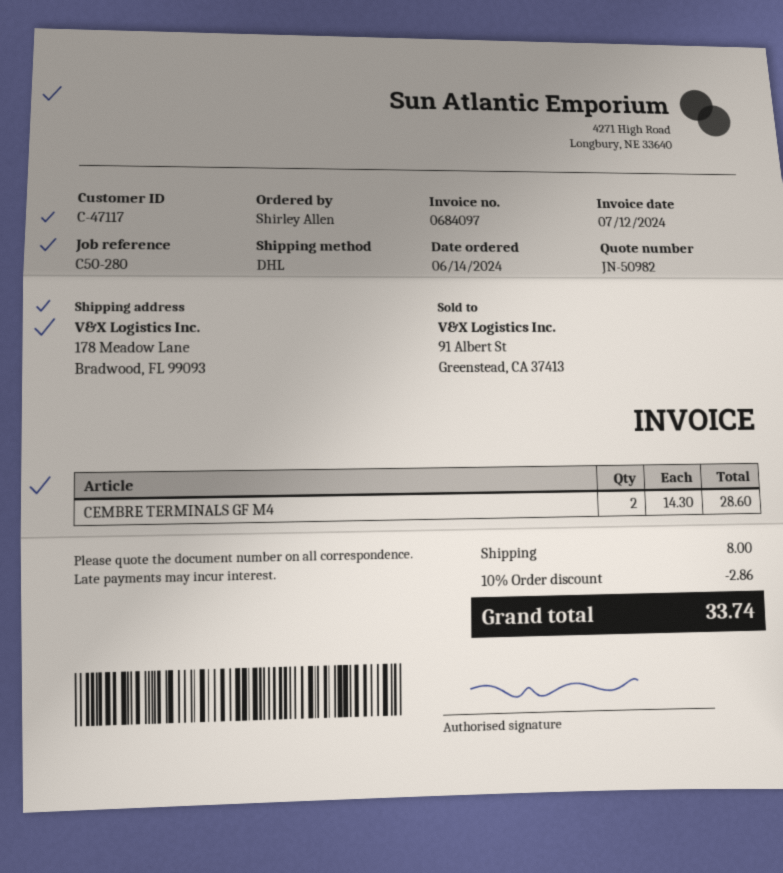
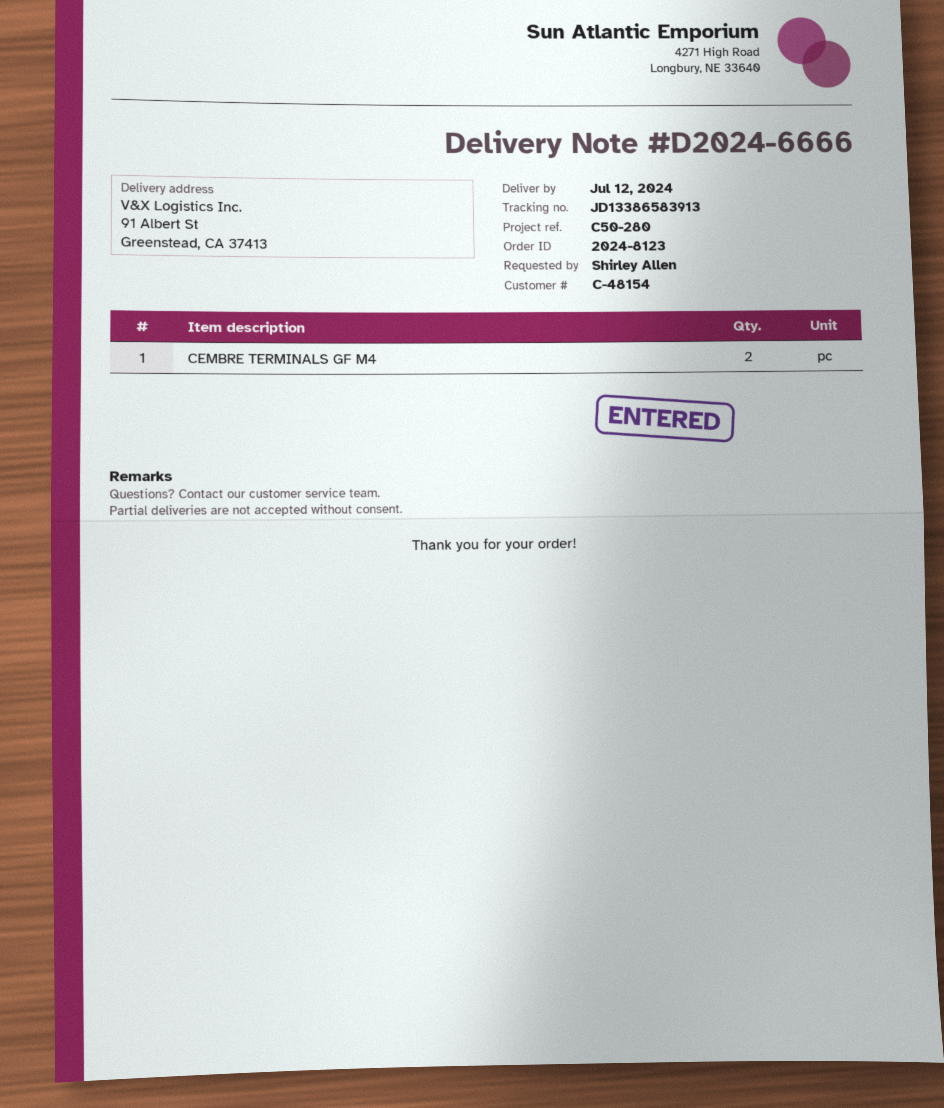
customer number: C-47117 -> C-48154
ship to: 178 Meadow Lane, Bradwood, FL 99093 -> 91 Albert St, Greenstead, CA 37413

